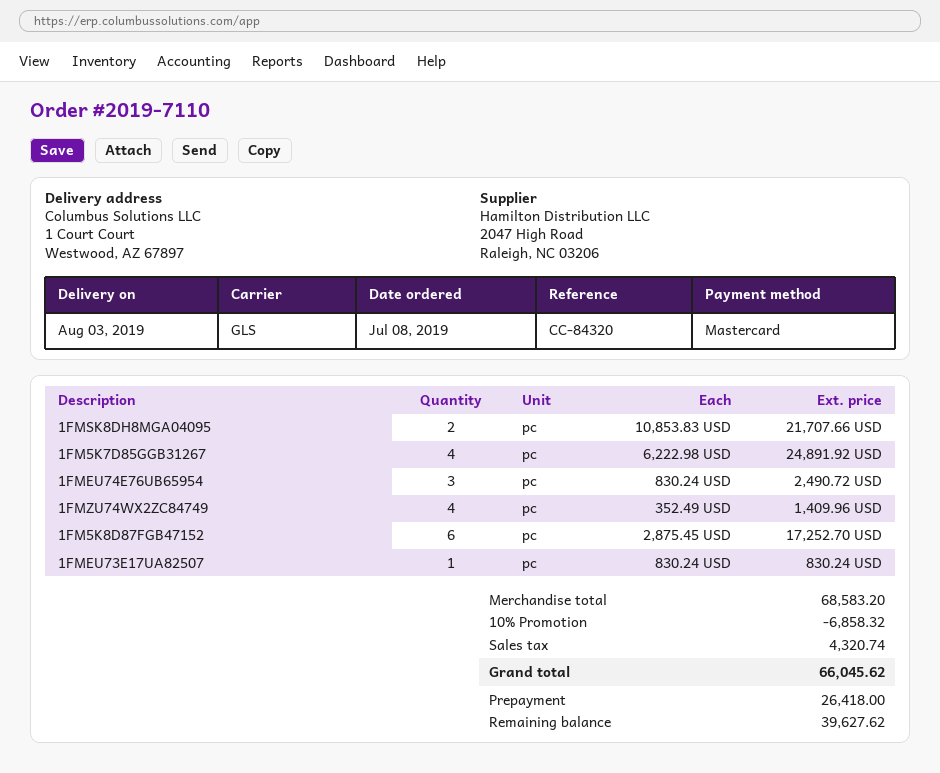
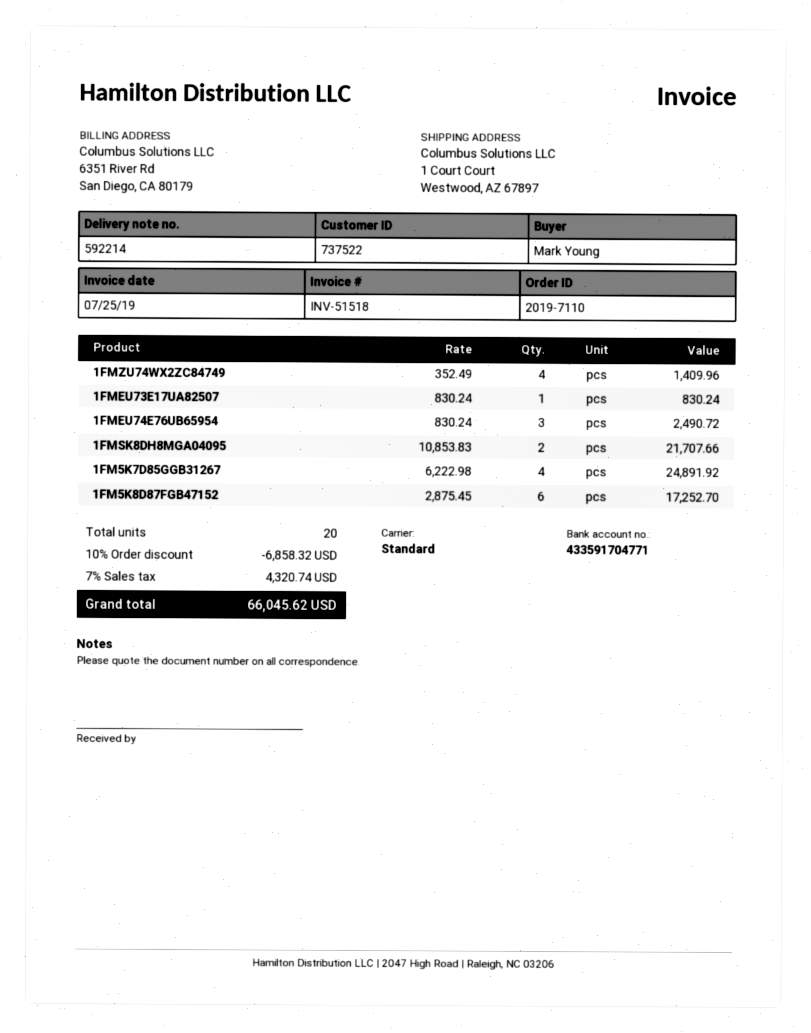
shipping method: GLS -> standard

